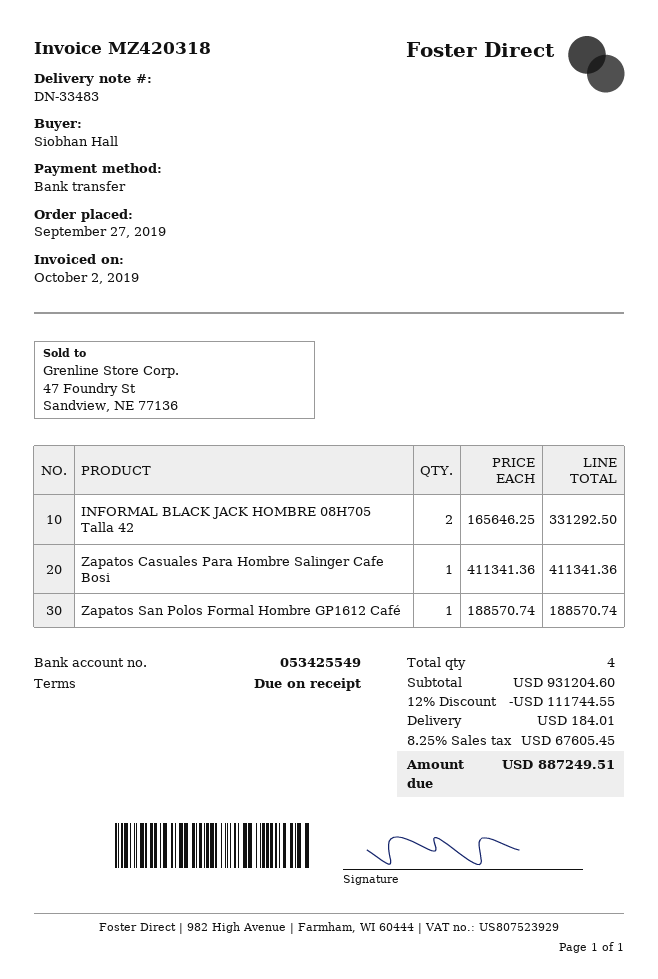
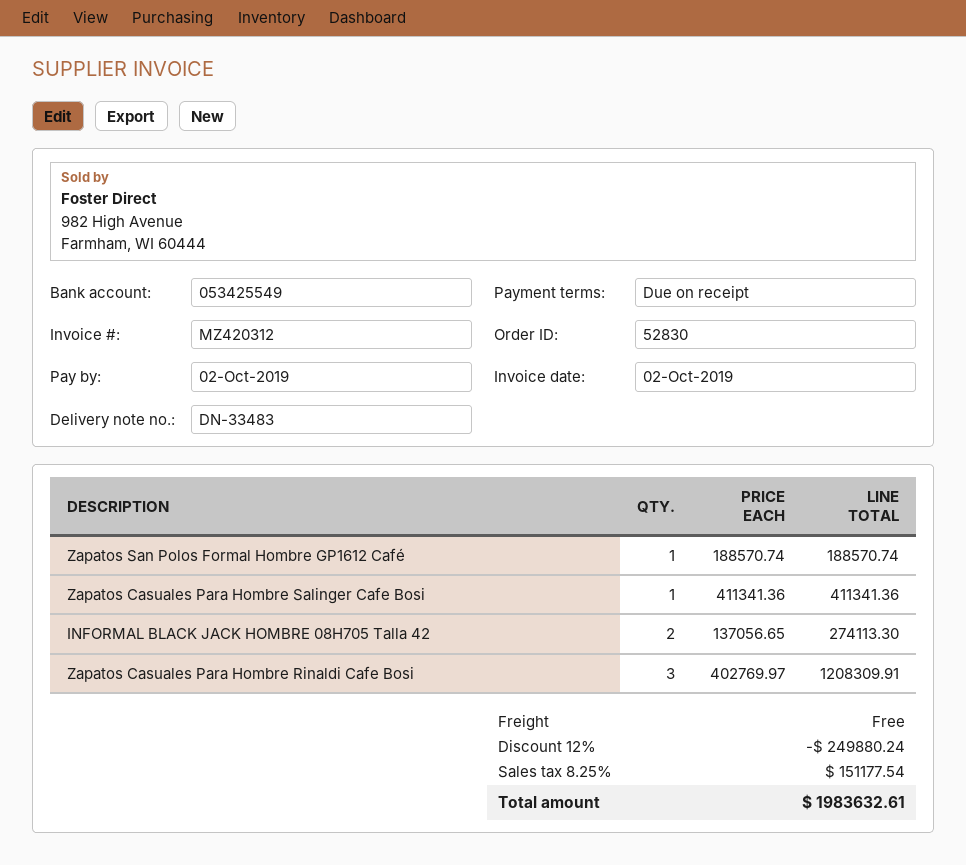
invoice number: MZ420318 -> MZ420312
INFORMAL BLACK JACK HOMBRE 08H705 Talla 42: 2 x 165646.25 = 331292.50 -> 2 x 137056.65 = 274113.30
Zapatos Casuales Para Hombre Rinaldi Cafe Bosi: none -> 3 x 402769.97 = 1208309.91
discount: 12% = 111744.55 -> 12% = 249880.24
shipping: 184.01 -> 0.00
tax: 8.25% = 67605.45 -> 8.25% = 151177.54
total: 887249.51 -> 1983632.61

